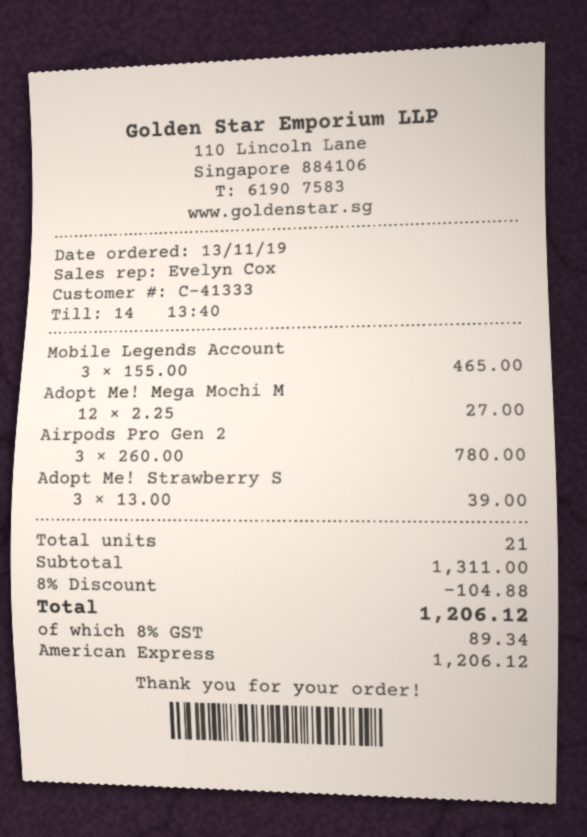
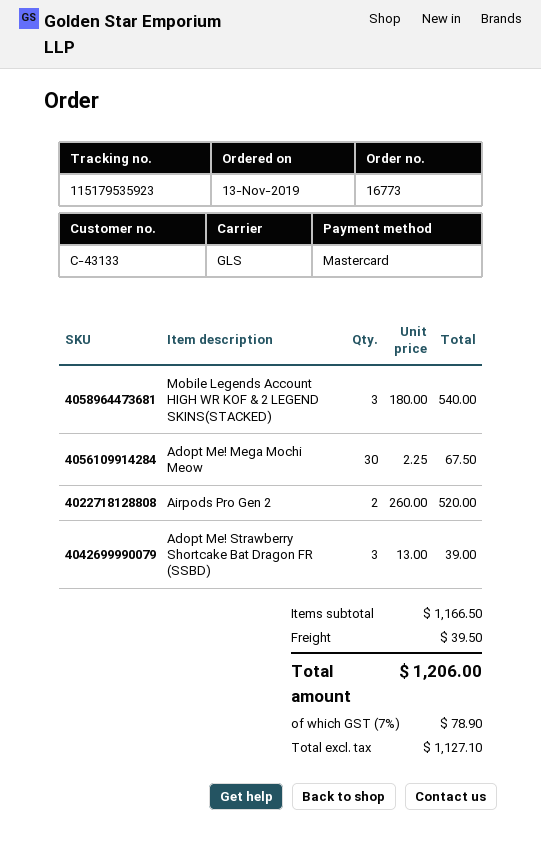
customer number: C-41333 -> C-43133
payment method: American Express -> Mastercard
Mobile Legends Account: 3 x 155.00 = 465.00 -> 3 x 180.00 = 540.00
Adopt Me! Mega Mochi M: 12 x 2.25 = 27.00 -> 30 x 2.25 = 67.50
Airpods Pro Gen 2: 3 x 260.00 = 780.00 -> 2 x 260.00 = 520.00
subtotal: 1311.00 -> 1166.50
discount: 8% = 104.88 -> none
shipping: none -> 39.50
tax: 8% = 89.34 -> 7% = 78.90
total: 1206.12 -> 1206.00

